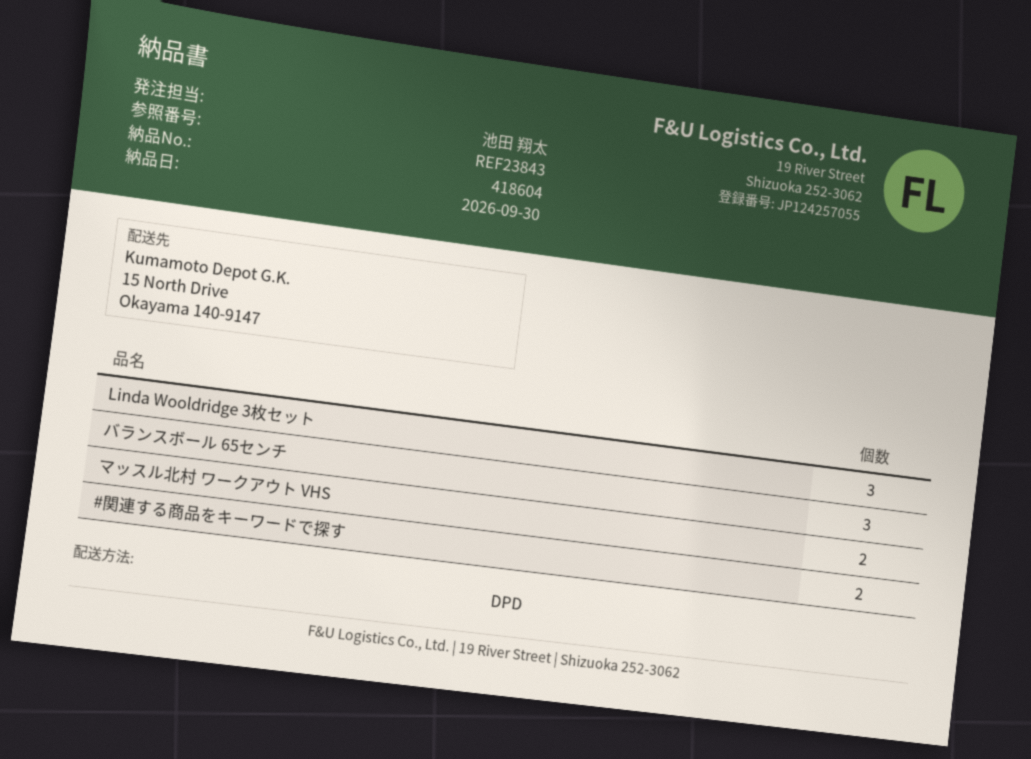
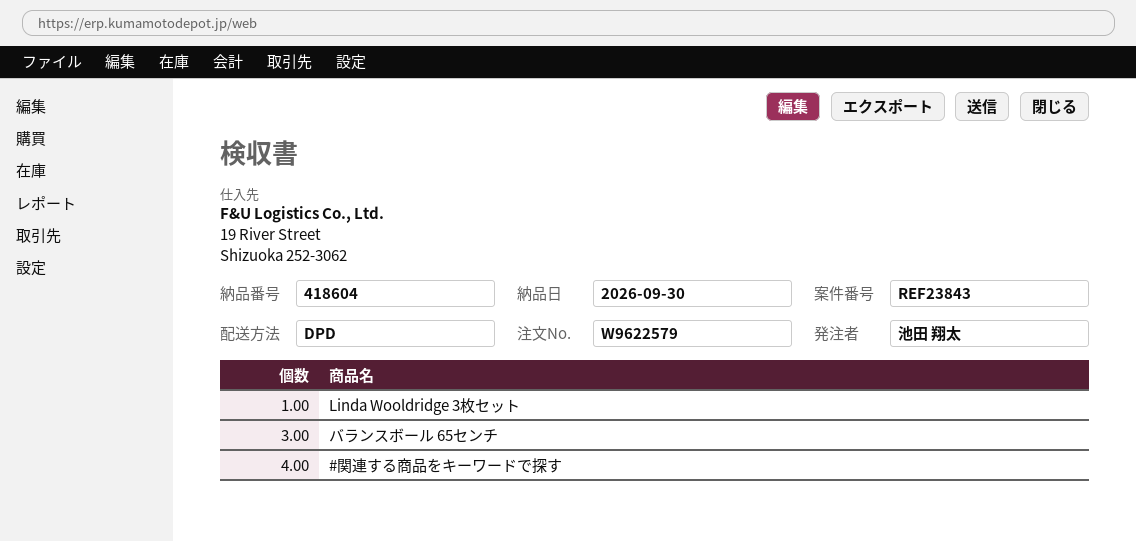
Linda Wooldridge 3枚セット: 3 -> 1
マッスル北村 ワークアウト VHS: 2 -> none
#関連する商品をキーワードで探す: 2 -> 4

